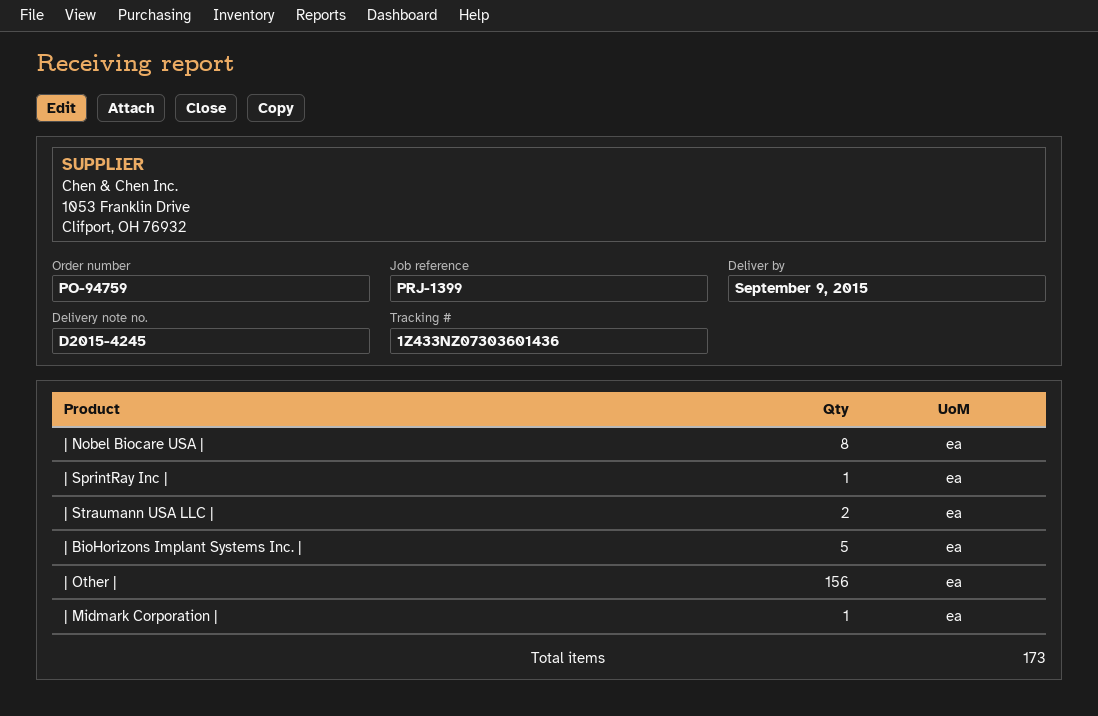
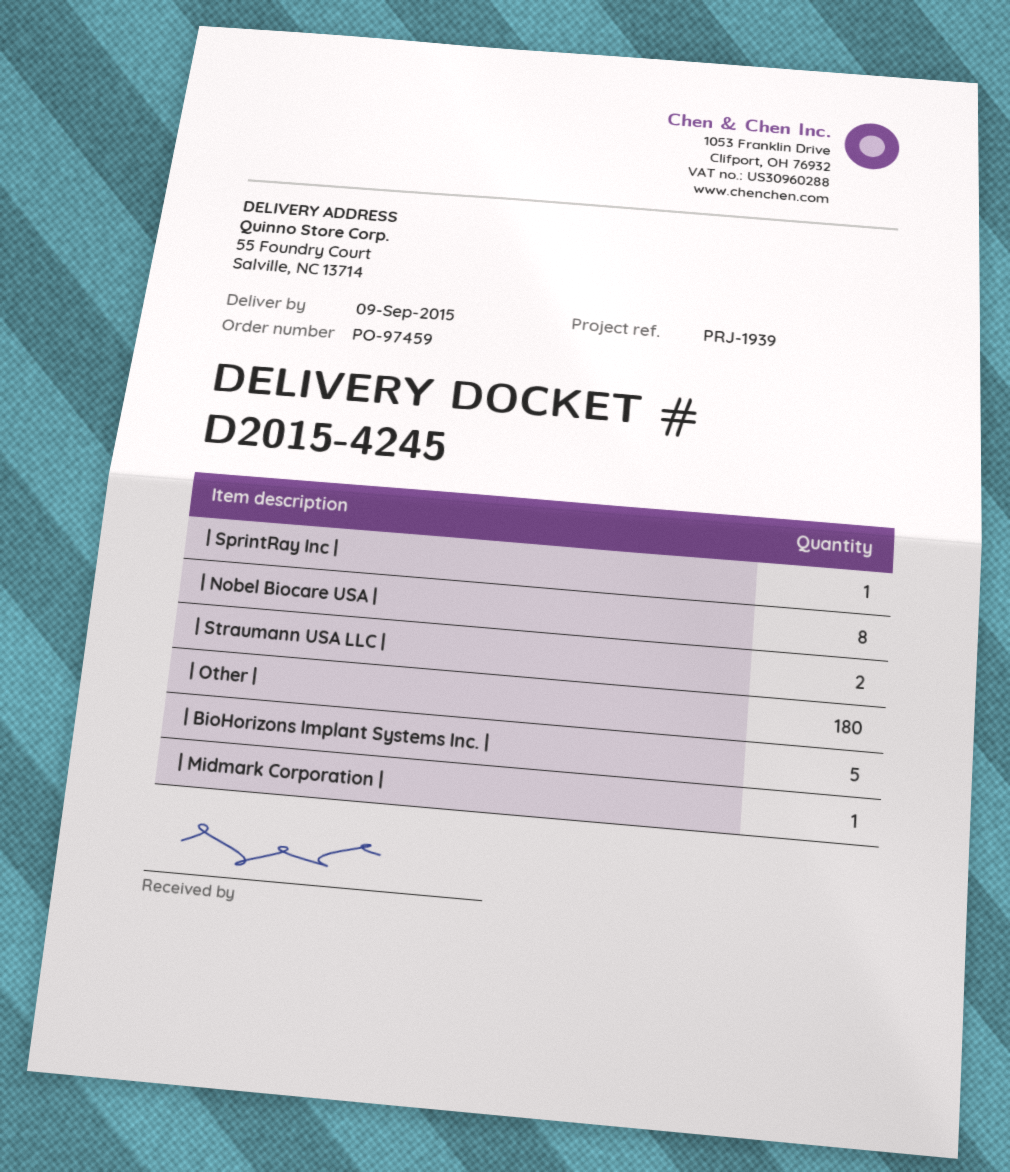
order number: PO-94759 -> PO-97459
reference: PRJ-1399 -> PRJ-1939
| Other |: 156 -> 180

